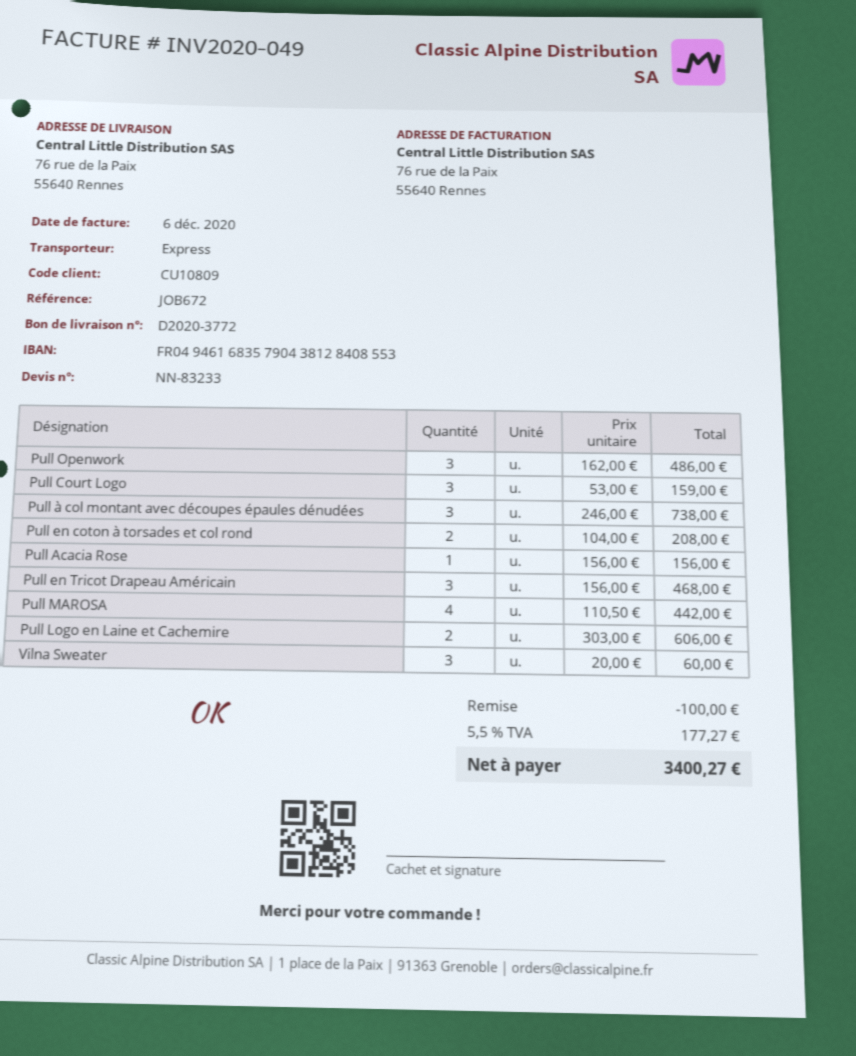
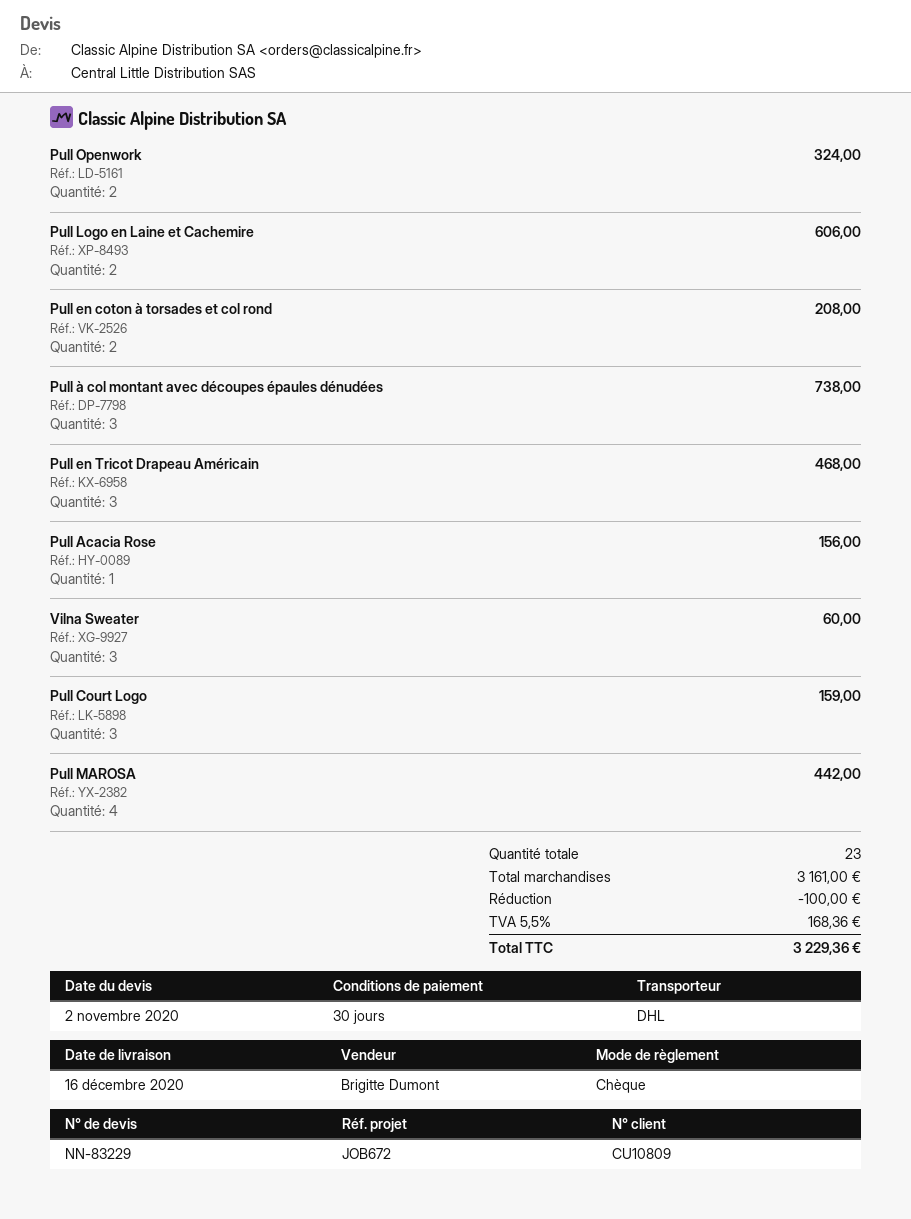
quote number: NN-83233 -> NN-83229
shipping method: express -> DHL
Pull Openwork: 3 for 486.00 -> 2 for 324.00
tax: 5.5% = 177.27 -> 5.5% = 168.36
total: 3400.27 -> 3229.36

